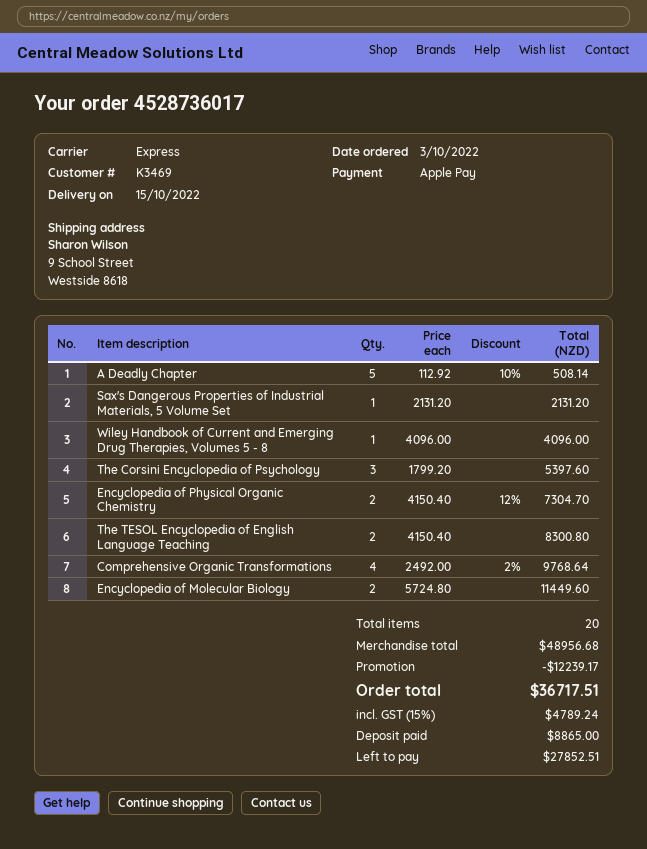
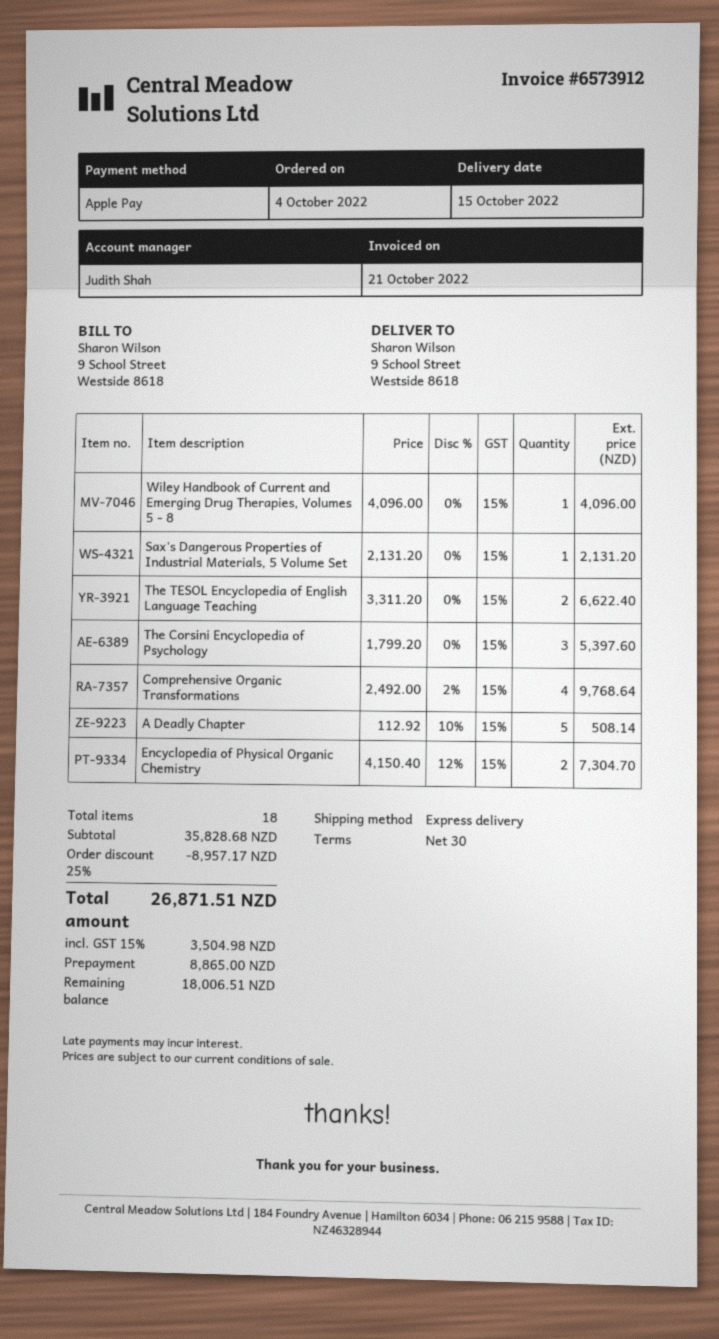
order date: 2022-10-03 -> 2022-10-04
The TESOL Encyclopedia of English Language Teaching: 2 x 4150.40 = 8300.80 -> 2 x 3311.20 = 6622.40
Encyclopedia of Molecular Biology: 2 x 5724.80 = 11449.60 -> none
total quantity: 20 -> 18
subtotal: 48956.68 -> 35828.68
discount: 12239.17 -> 8957.17
tax: 15% = 4789.24 -> 15% = 3504.98
total: 36717.51 -> 26871.51
balance: 27852.51 -> 18006.51

